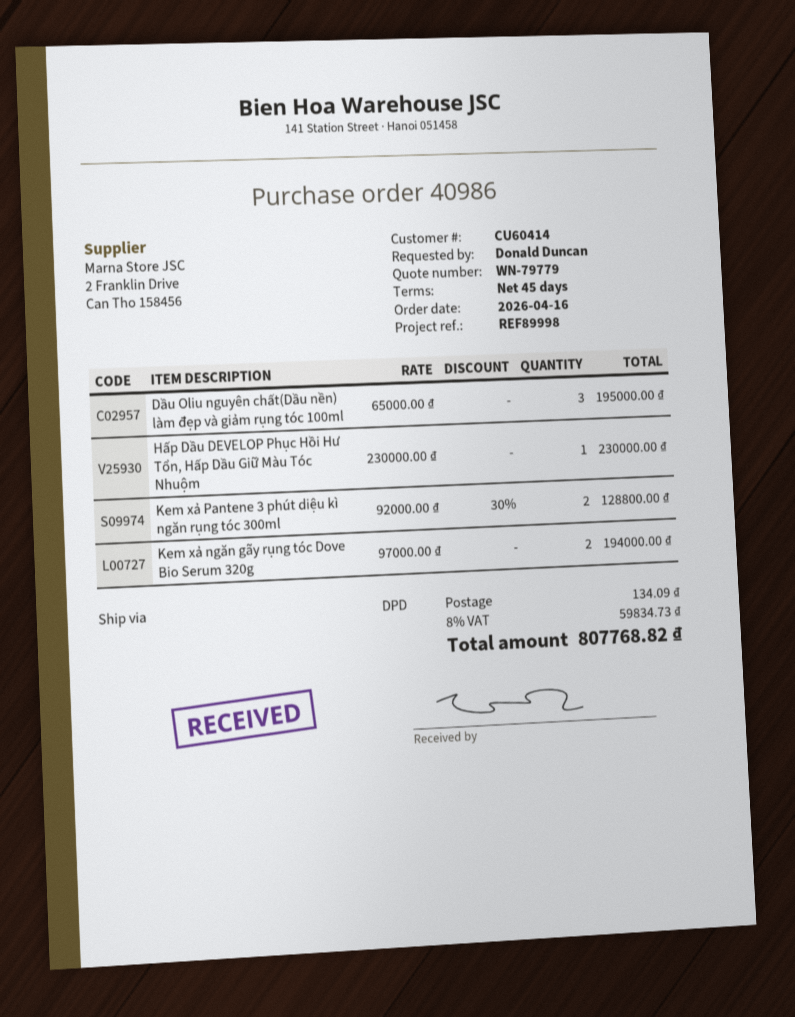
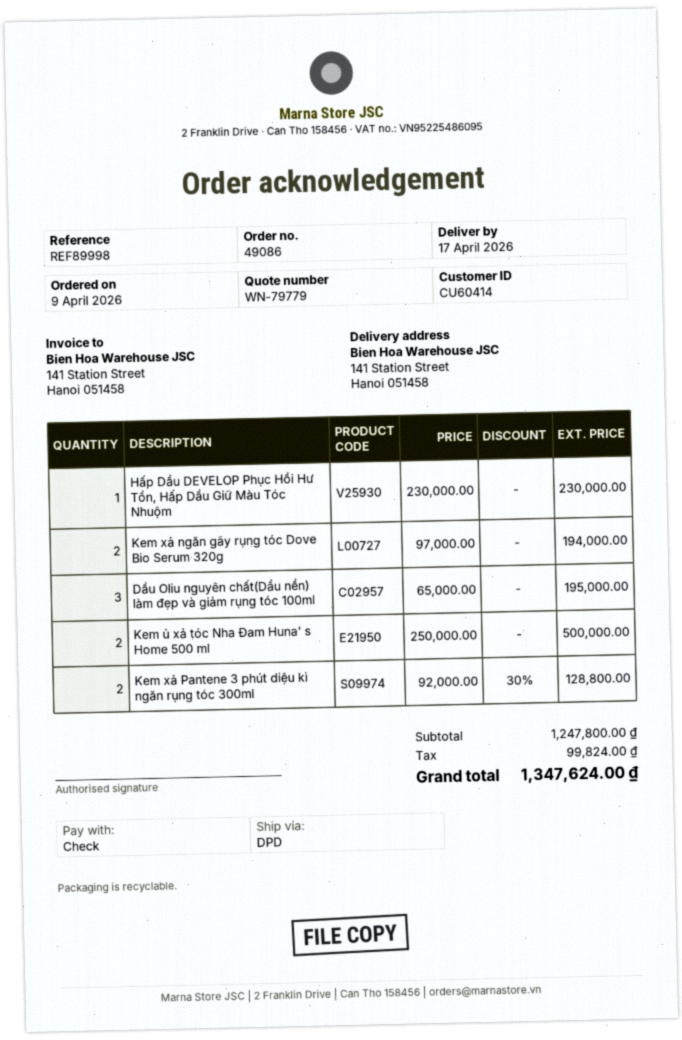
order number: 40986 -> 49086
order date: 2026-04-16 -> 2026-04-09
Kem ủ xả tóc Nha Đam Huna' s Home 500 ml: none -> 2 x 250000.00 = 500000.00
shipping: 134.09 -> none
tax: 59834.73 -> 99824.00
total: 807768.82 -> 1347624.00

